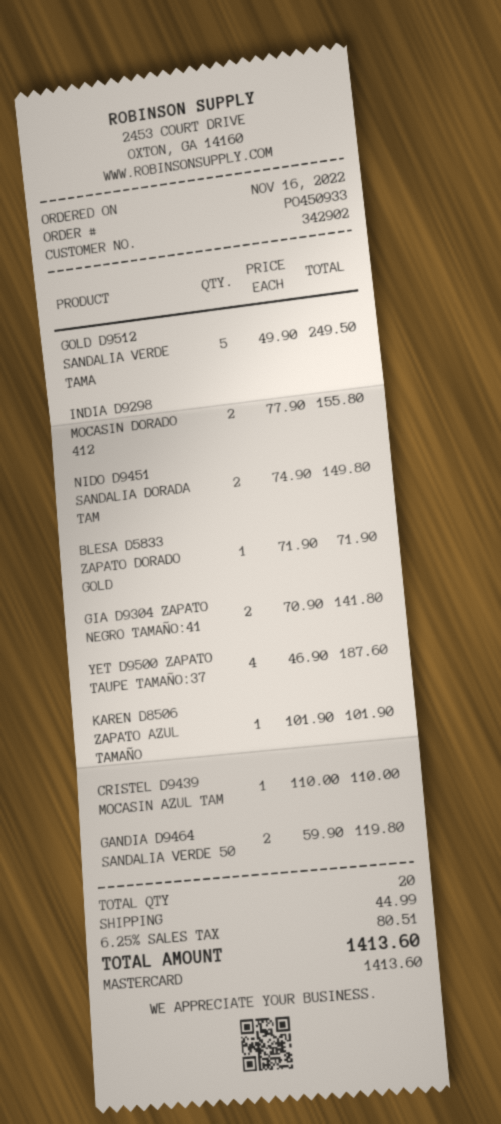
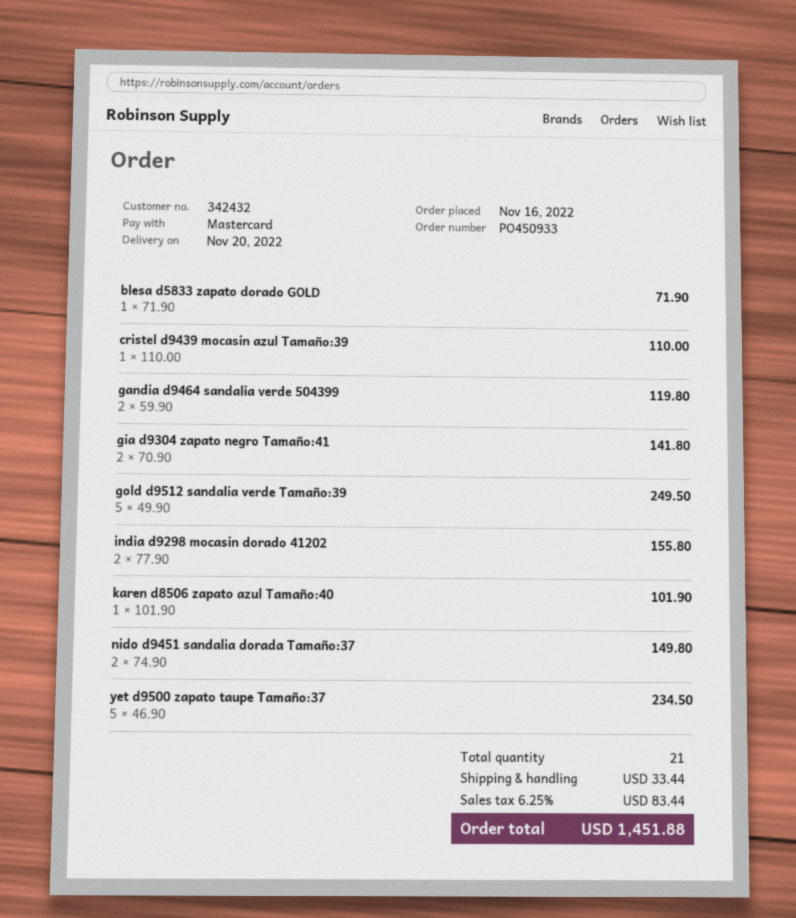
customer number: 342902 -> 342432
YET D9500 ZAPATO TAUPE TAMAÑO:37: 4 x 46.90 = 187.60 -> 5 x 46.90 = 234.50
total quantity: 20 -> 21
shipping: 44.99 -> 33.44
tax: 6.25% = 80.51 -> 6.25% = 83.44
total: 1413.60 -> 1451.88

